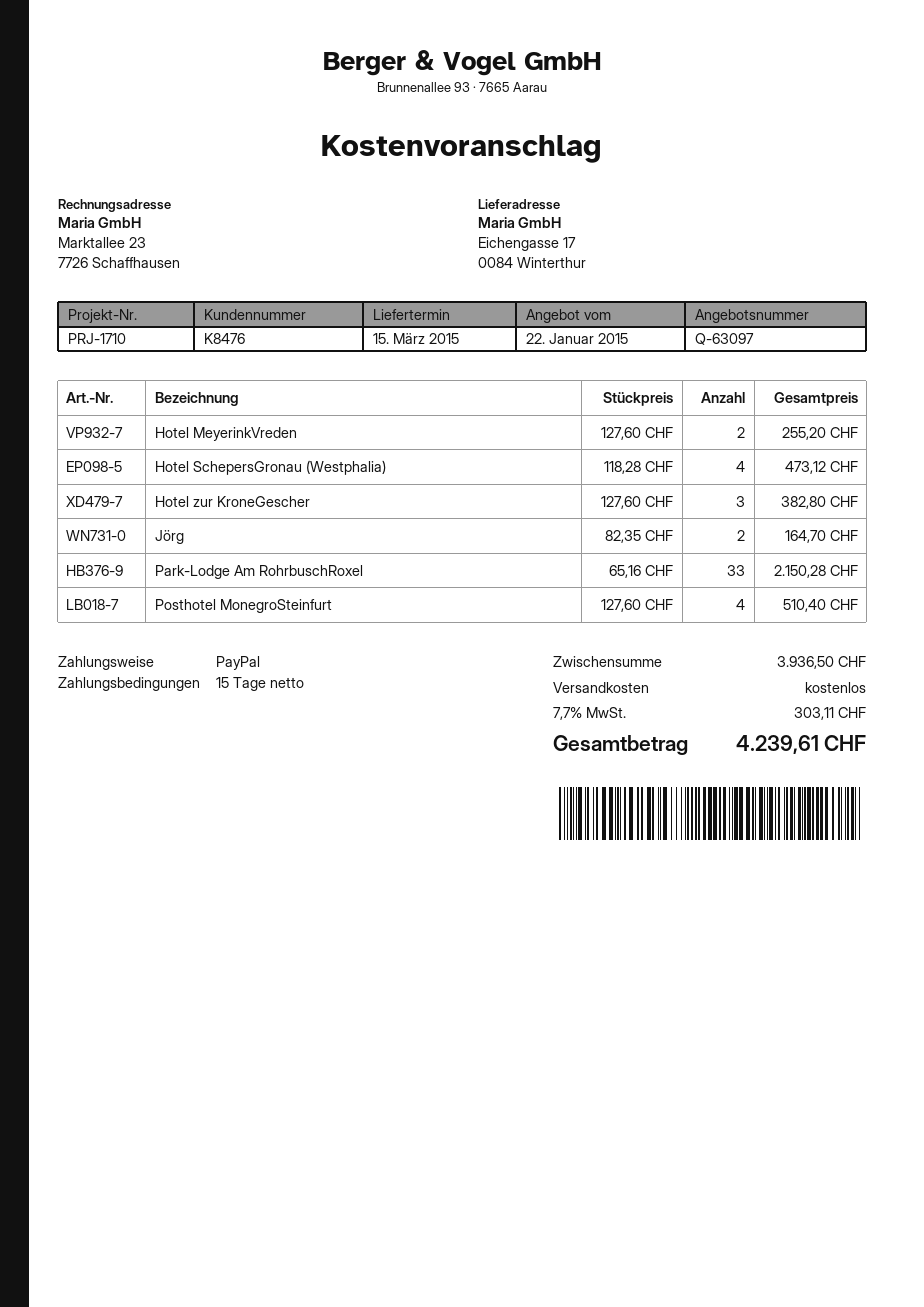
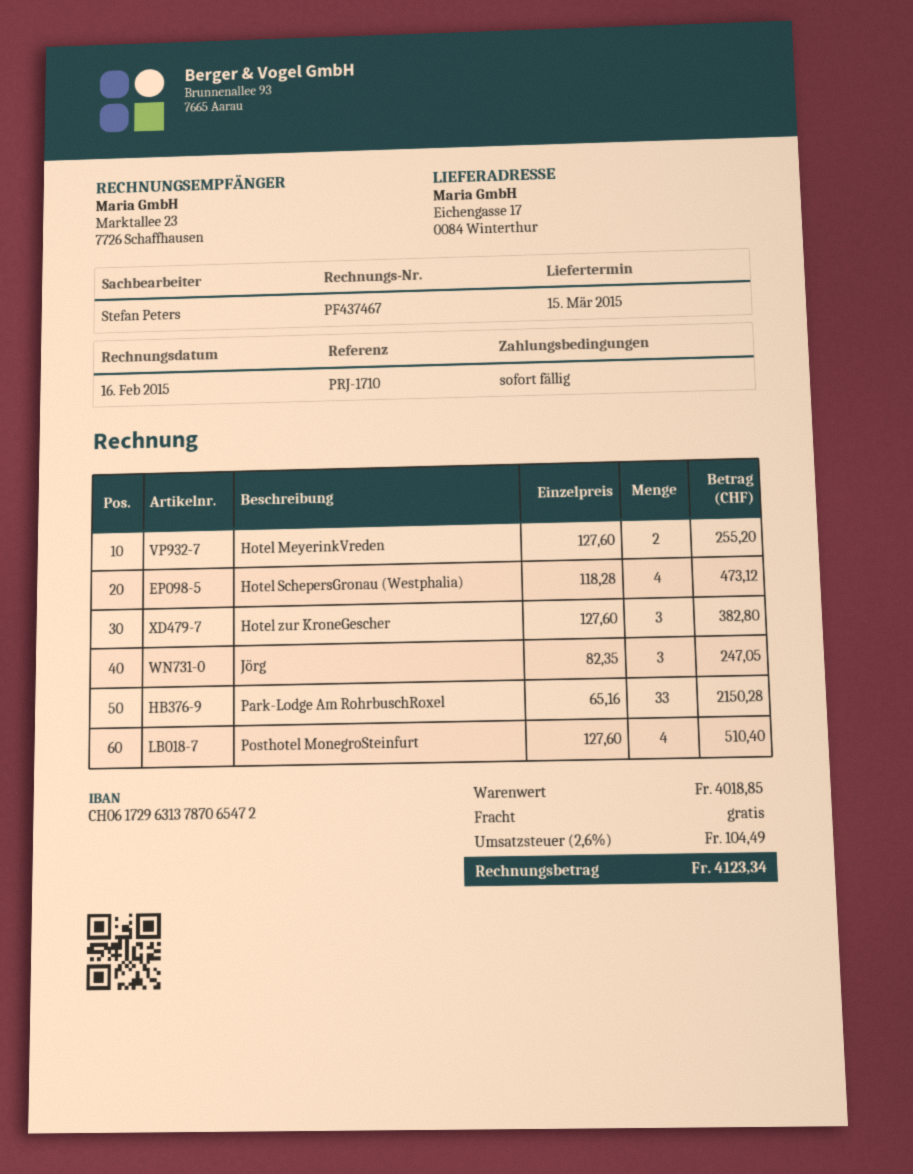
payment terms: 15 days -> on receipt
Jörg: 2 x 82.35 = 164.70 -> 3 x 82.35 = 247.05
subtotal: 3936.50 -> 4018.85
tax: 7.7% = 303.11 -> 2.6% = 104.49
total: 4239.61 -> 4123.34

